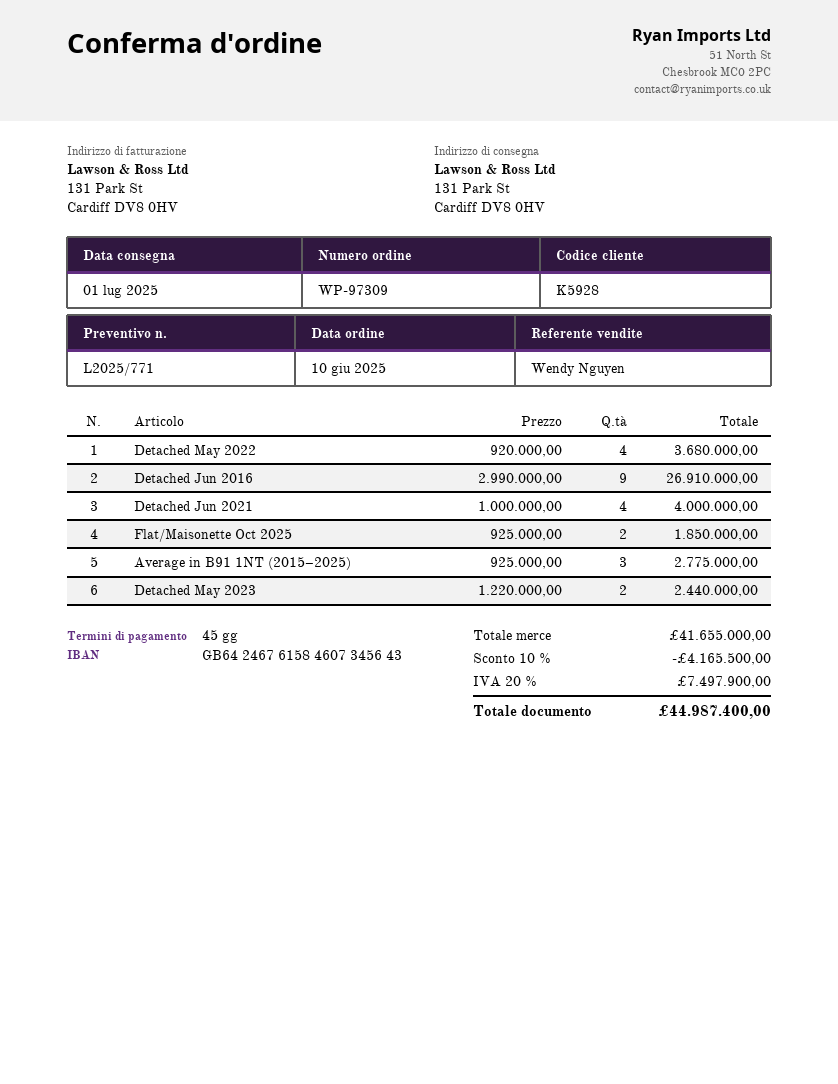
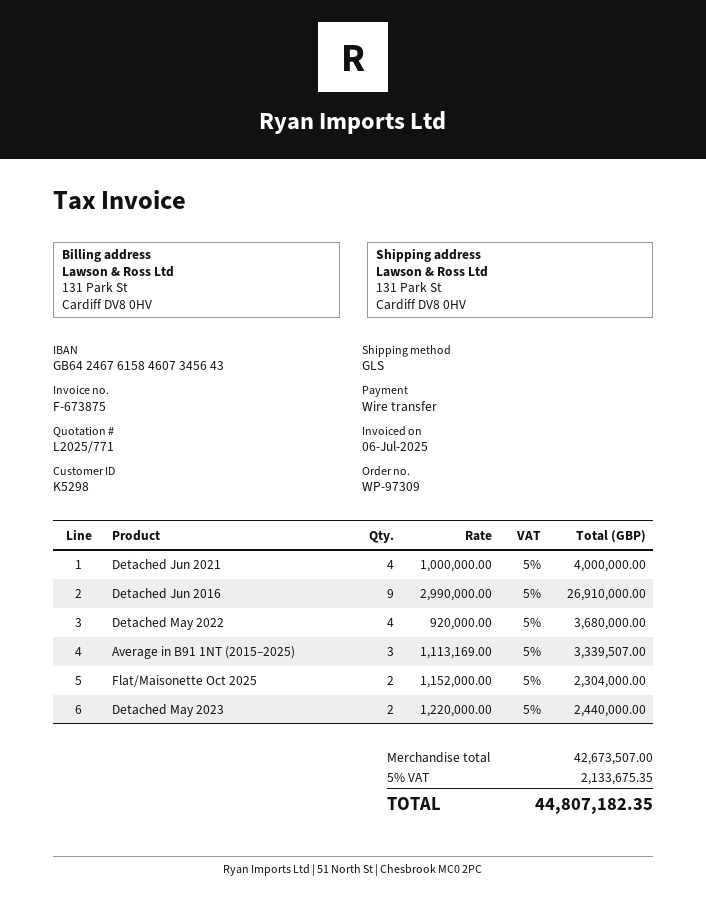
customer number: K5928 -> K5298
Flat/Maisonette Oct 2025: 2 x 925000.00 = 1850000.00 -> 2 x 1152000.00 = 2304000.00
Average in B91 1NT (2015–2025): 3 x 925000.00 = 2775000.00 -> 3 x 1113169.00 = 3339507.00
subtotal: 41655000.00 -> 42673507.00
discount: 10% = 4165500.00 -> none
tax: 20% = 7497900.00 -> 5% = 2133675.35
total: 44987400.00 -> 44807182.35

